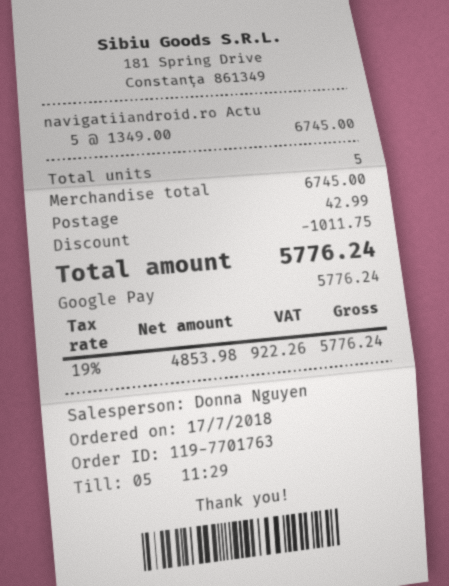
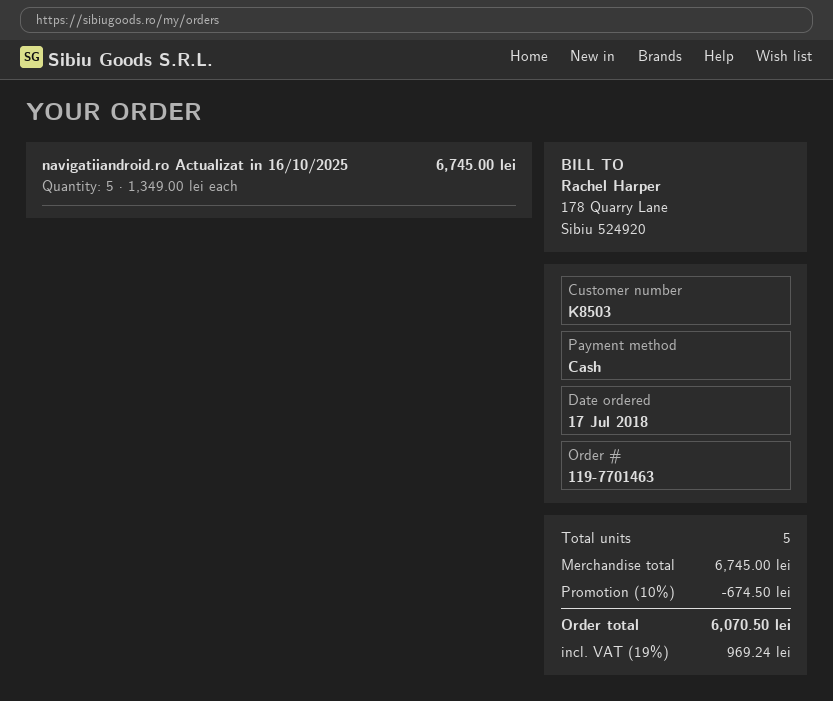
order number: 119-7701763 -> 119-7701463
payment method: Google Pay -> cash
discount: 1011.75 -> 674.50
shipping: 42.99 -> none
tax: 19% = 922.26 -> 19% = 969.24
total: 5776.24 -> 6070.50

